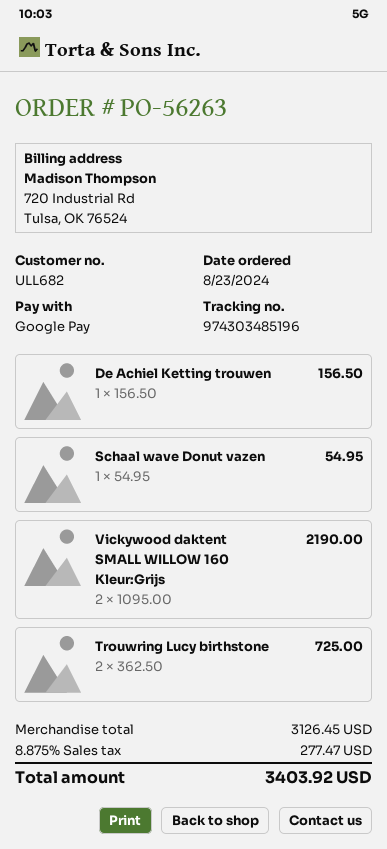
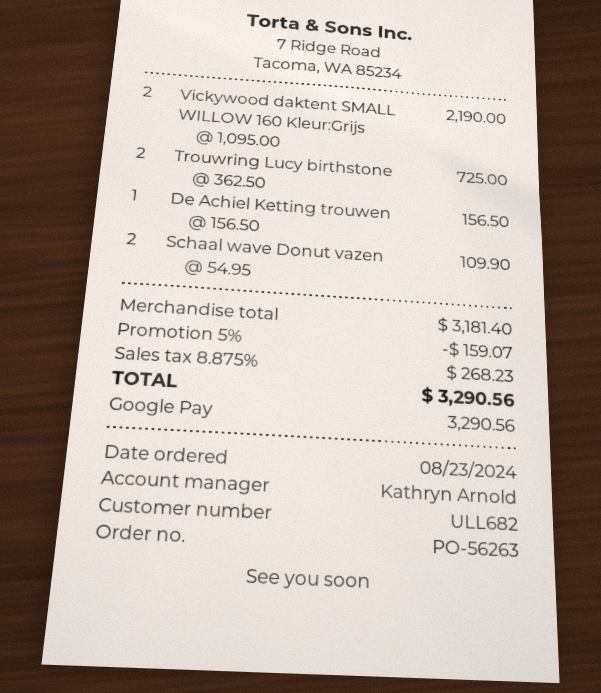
Schaal wave Donut vazen: 1 x 54.95 = 54.95 -> 2 x 54.95 = 109.90
subtotal: 3126.45 -> 3181.40
discount: none -> 5% = 159.07
tax: 8.875% = 277.47 -> 8.875% = 268.23
total: 3403.92 -> 3290.56

